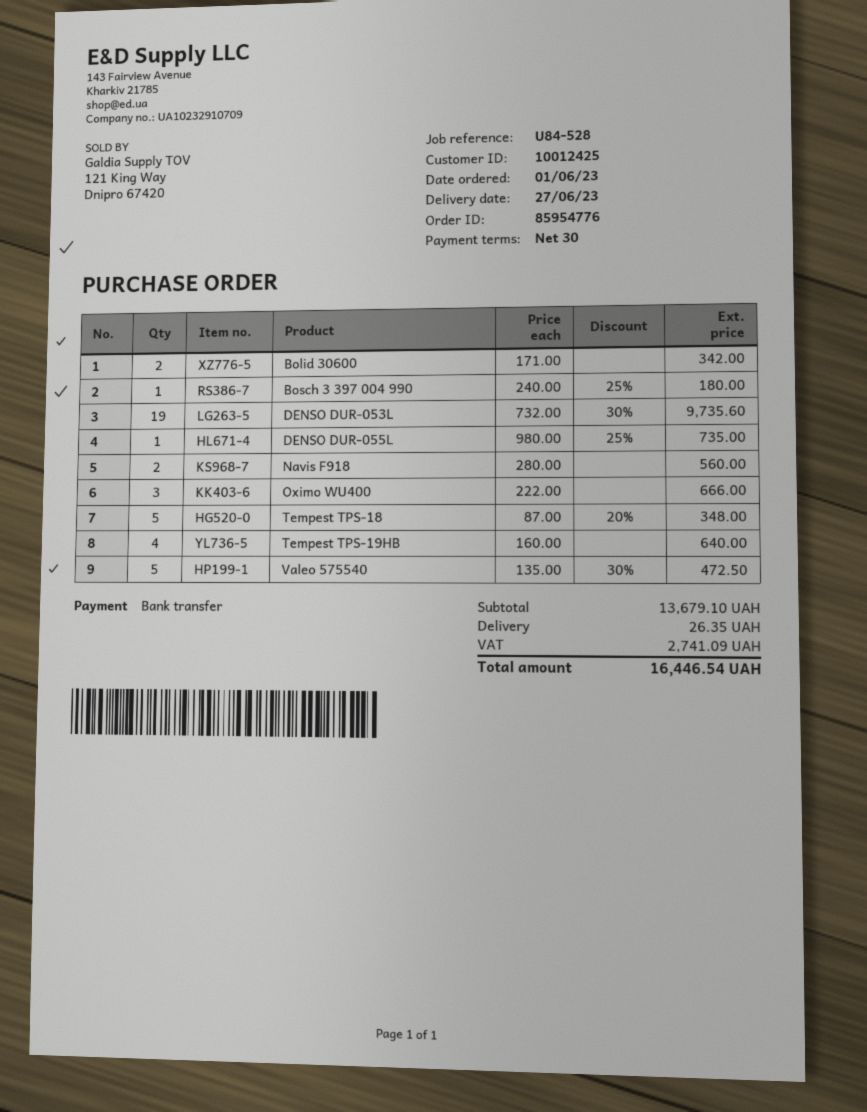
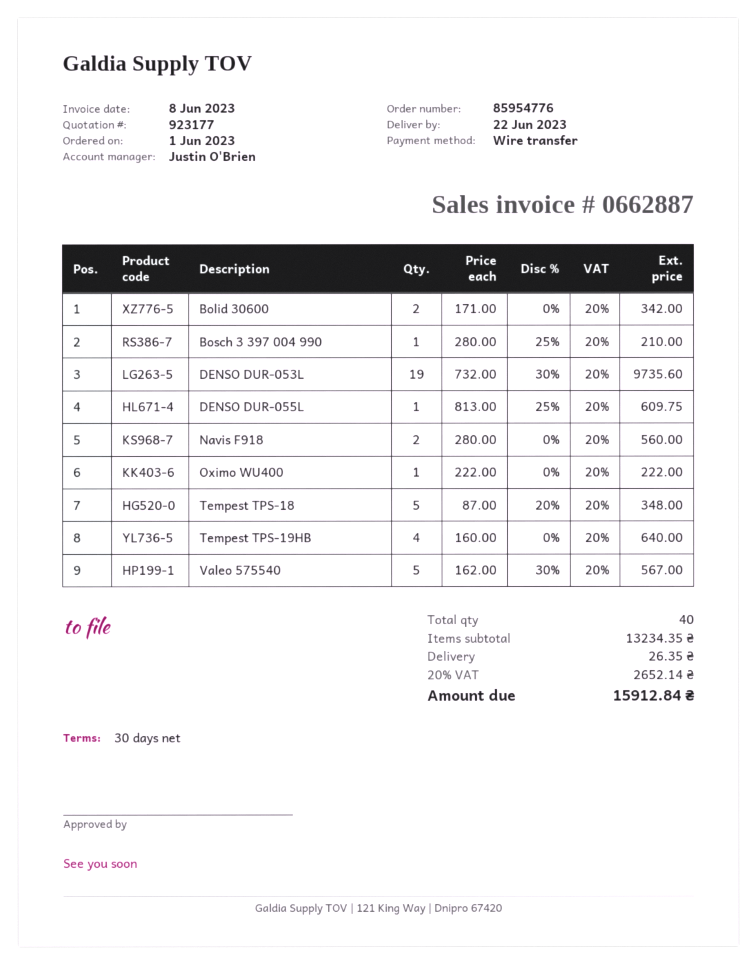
delivery date: 2023-06-27 -> 2023-06-22
Bosch 3 397 004 990: 1 x 240.00 - 25% = 180.00 -> 1 x 280.00 - 25% = 210.00
DENSO DUR-055L: 1 x 980.00 - 25% = 735.00 -> 1 x 813.00 - 25% = 609.75
Oximo WU400: 3 x 222.00 = 666.00 -> 1 x 222.00 = 222.00
Valeo 575540: 5 x 135.00 - 30% = 472.50 -> 5 x 162.00 - 30% = 567.00
subtotal: 13679.10 -> 13234.35
tax: 2741.09 -> 2652.14
total: 16446.54 -> 15912.84

